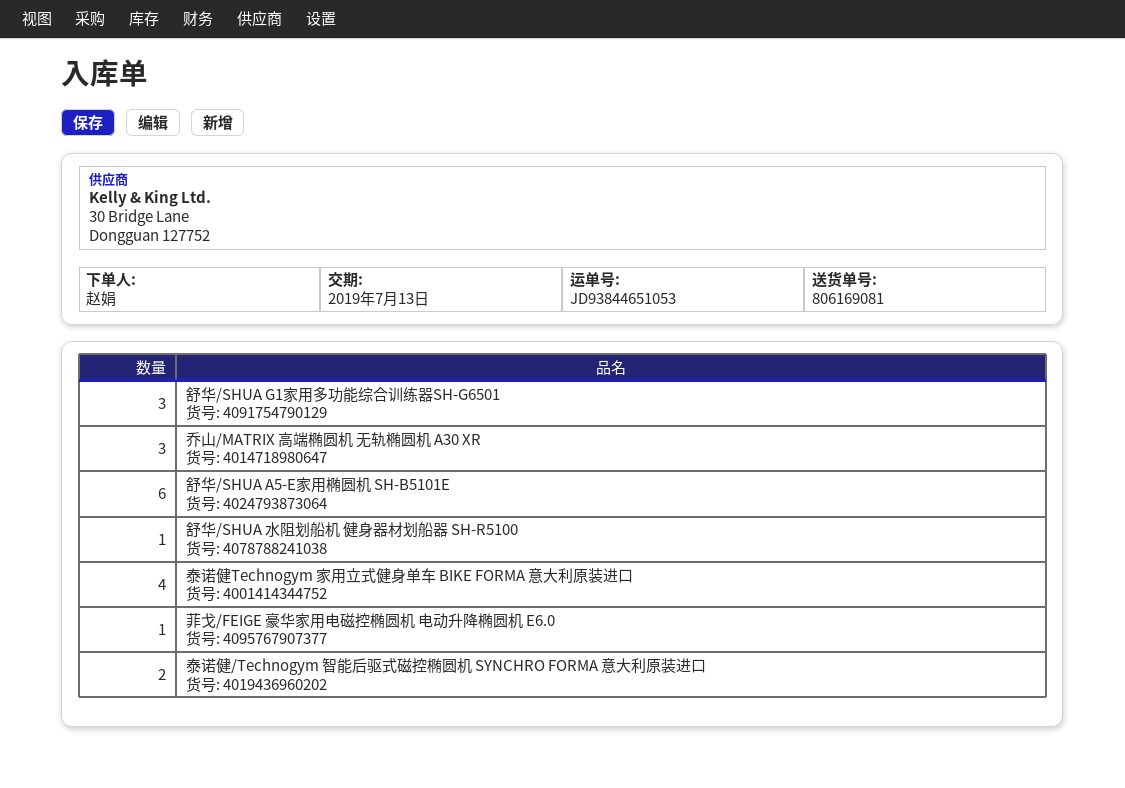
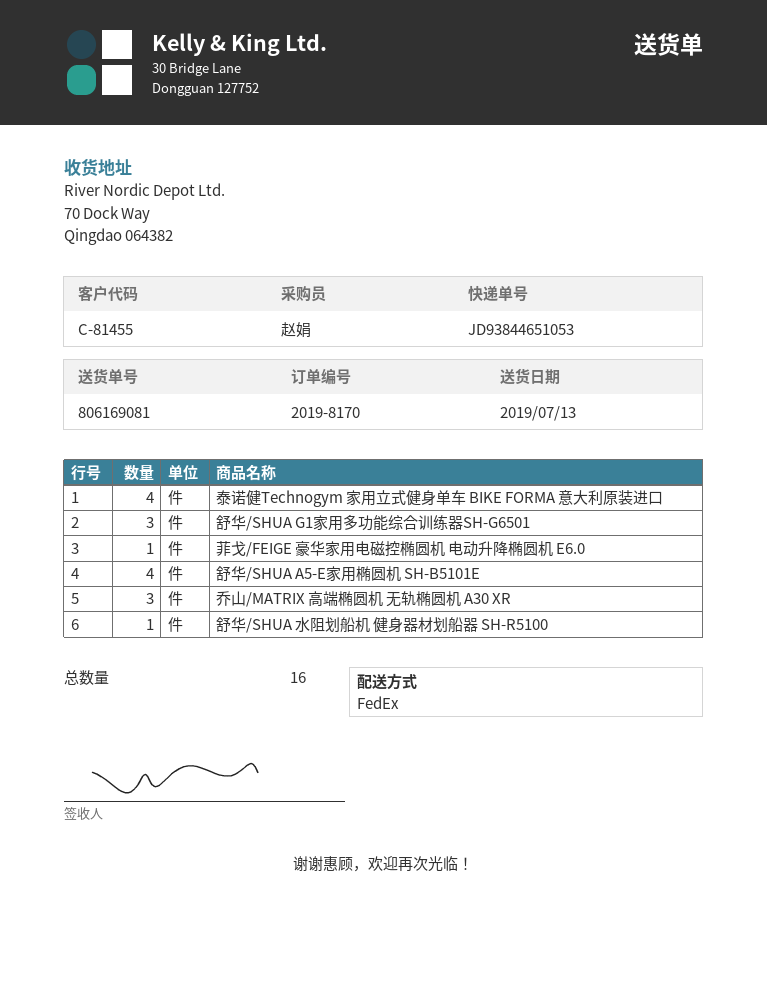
舒华/SHUA A5-E家用椭圆机 SH-B5101E: 6 -> 4
泰诺健/Technogym 智能后驱式磁控椭圆机 SYNCHRO FORMA 意大利原装进口: 2 -> none

